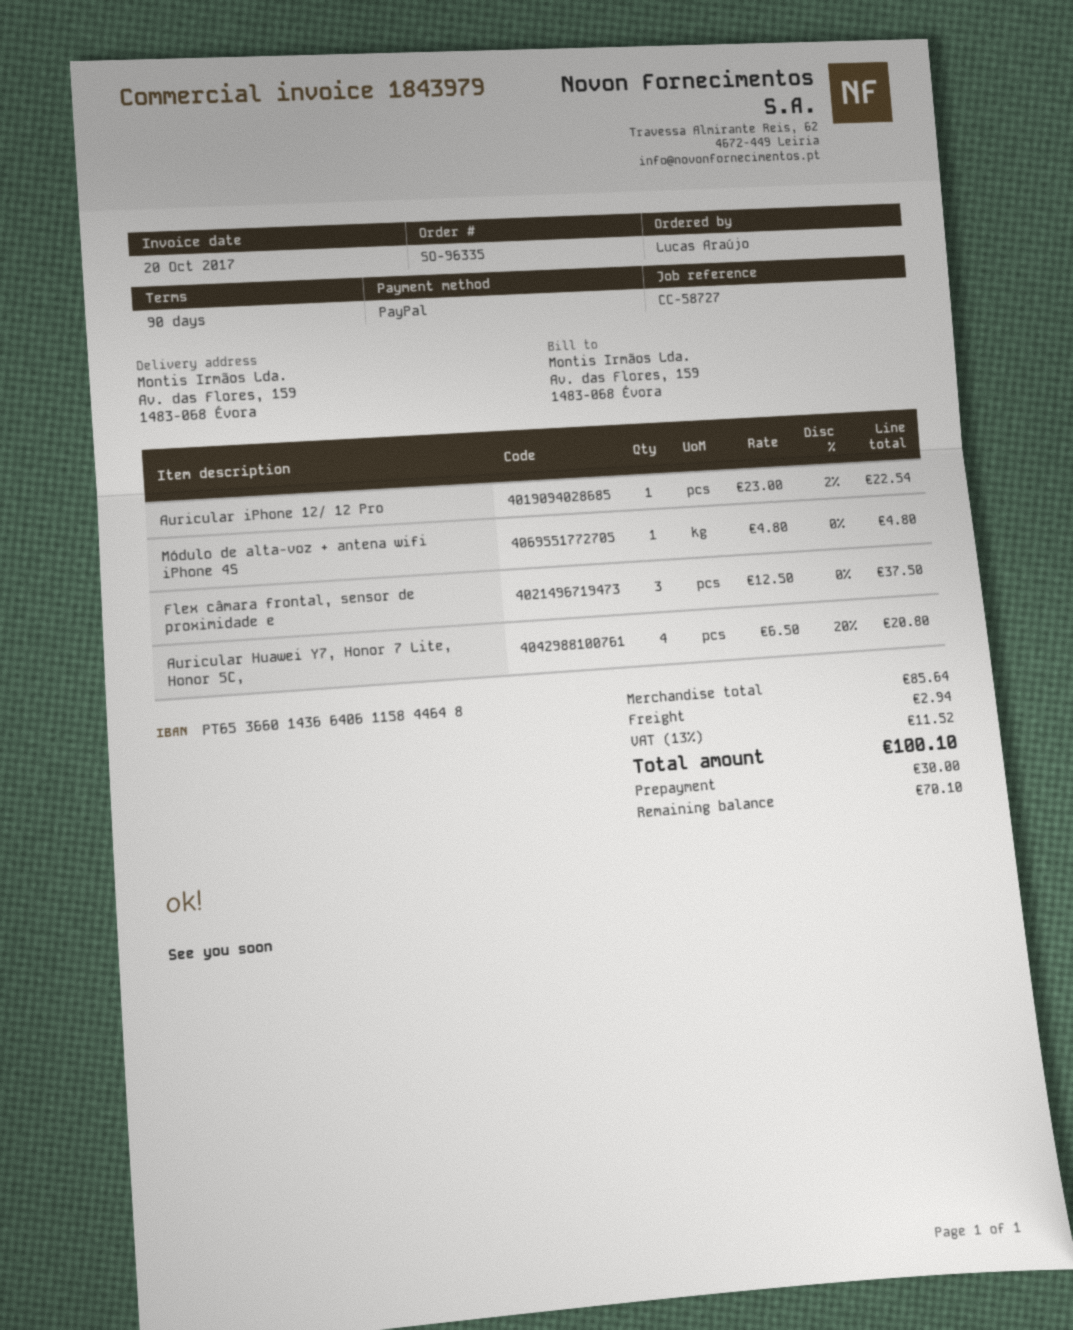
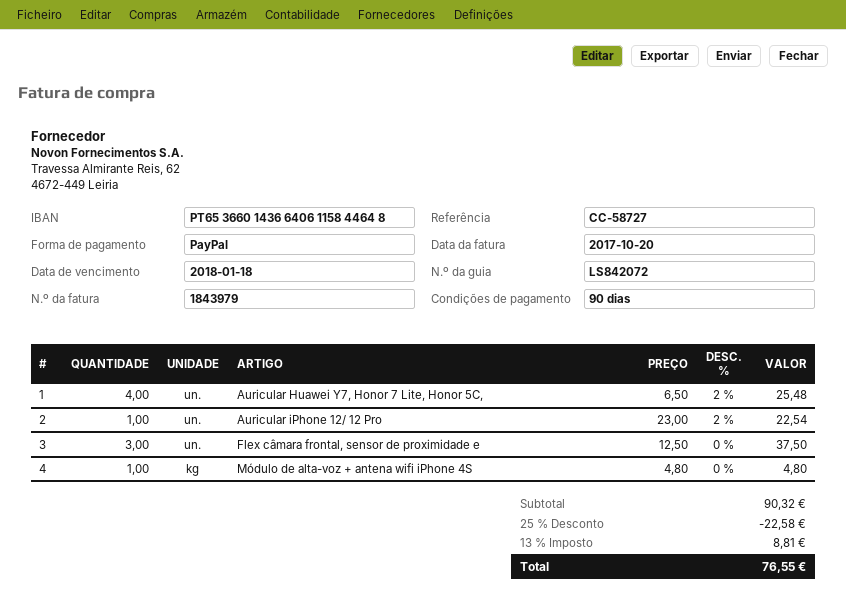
Auricular Huawei Y7, Honor 7 Lite, Honor 5C,: 4 x 6.50 - 20% = 20.80 -> 4 x 6.50 - 2% = 25.48
subtotal: 85.64 -> 90.32
discount: none -> 25% = 22.58
shipping: 2.94 -> none
tax: 13% = 11.52 -> 13% = 8.81
total: 100.10 -> 76.55

